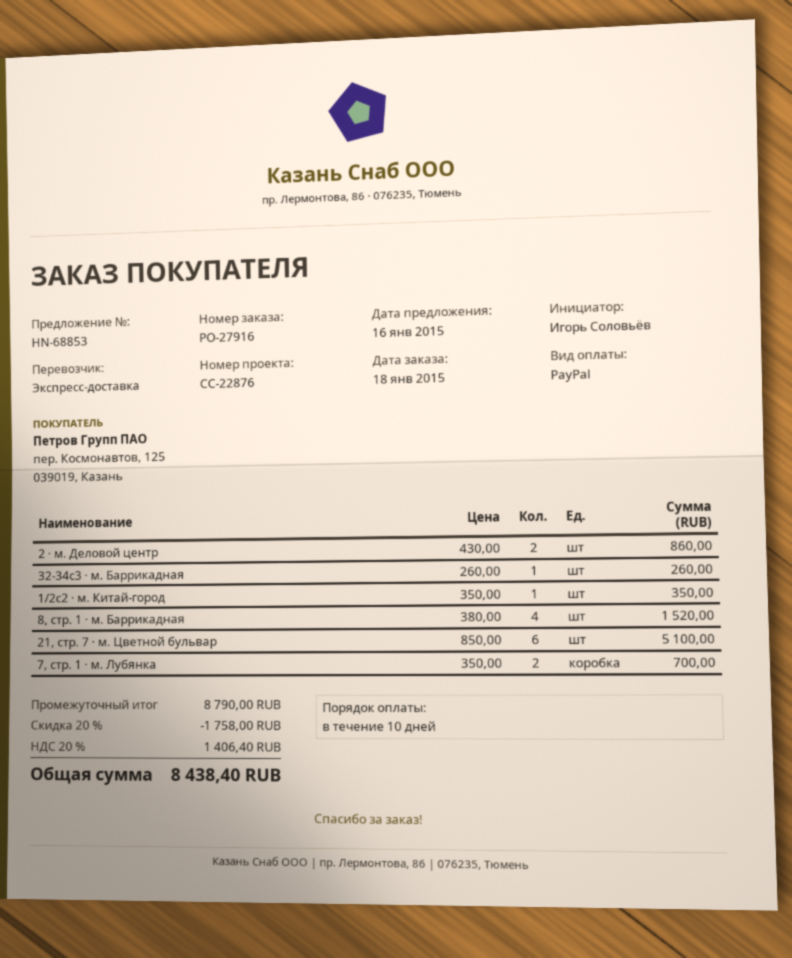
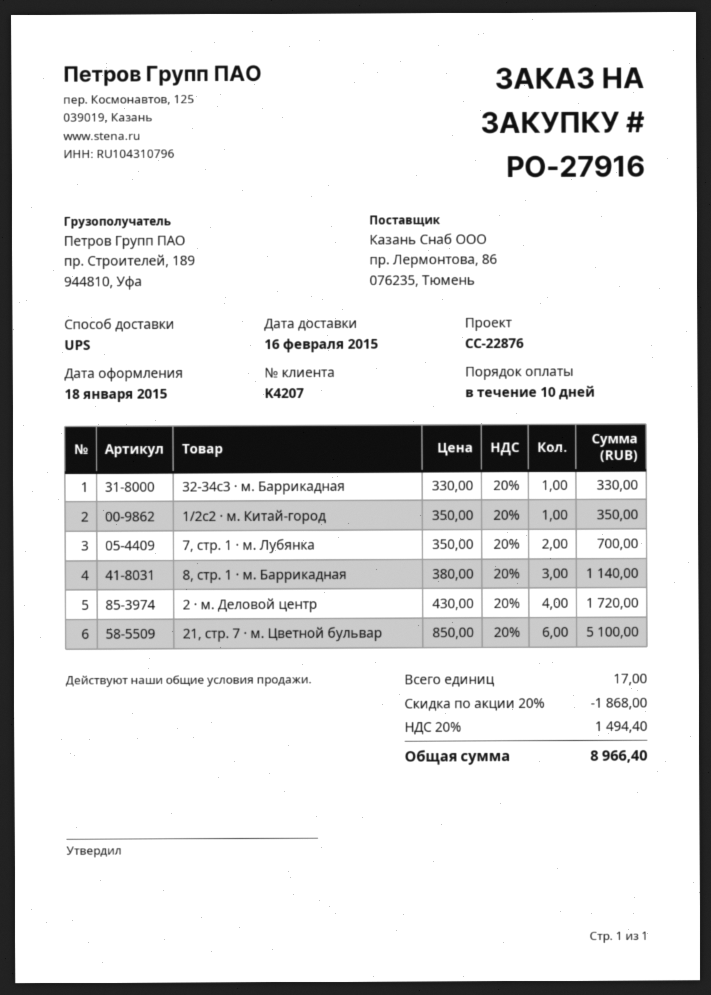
shipping method: express -> UPS
2 · м. Деловой центр: 2 x 430.00 = 860.00 -> 4 x 430.00 = 1720.00
32-34с3 · м. Баррикадная: 1 x 260.00 = 260.00 -> 1 x 330.00 = 330.00
8, стр. 1 · м. Баррикадная: 4 x 380.00 = 1520.00 -> 3 x 380.00 = 1140.00
discount: 20% = 1758.00 -> 20% = 1868.00
tax: 20% = 1406.40 -> 20% = 1494.40
total: 8438.40 -> 8966.40

